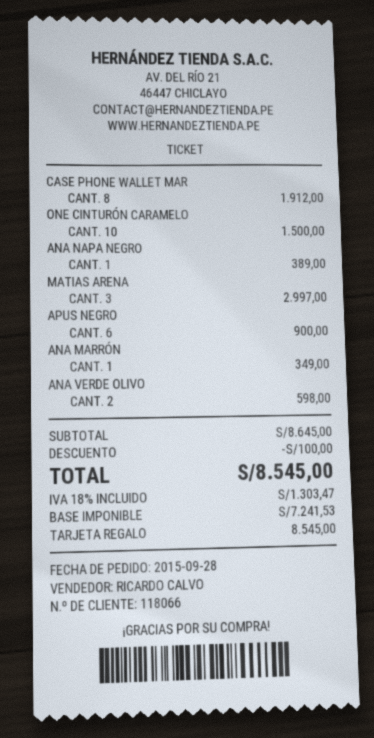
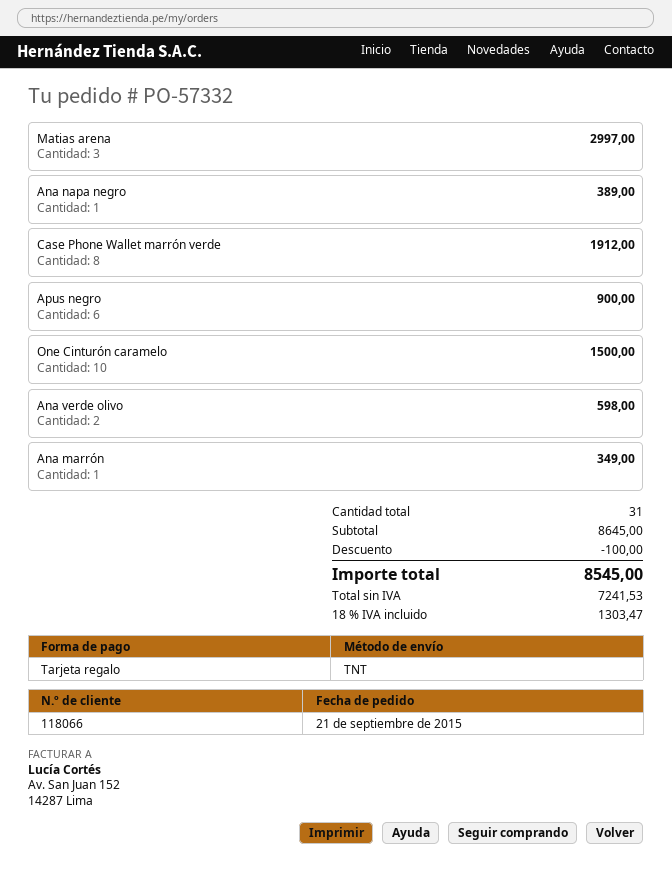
order date: 2015-09-28 -> 2015-09-21

